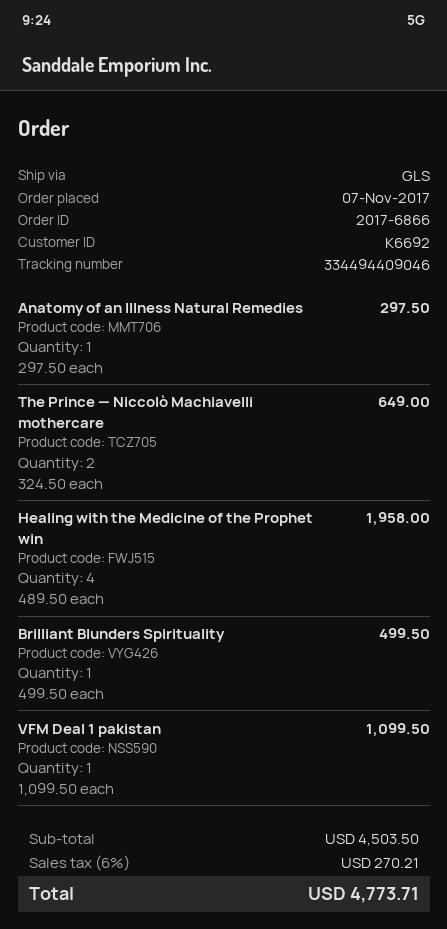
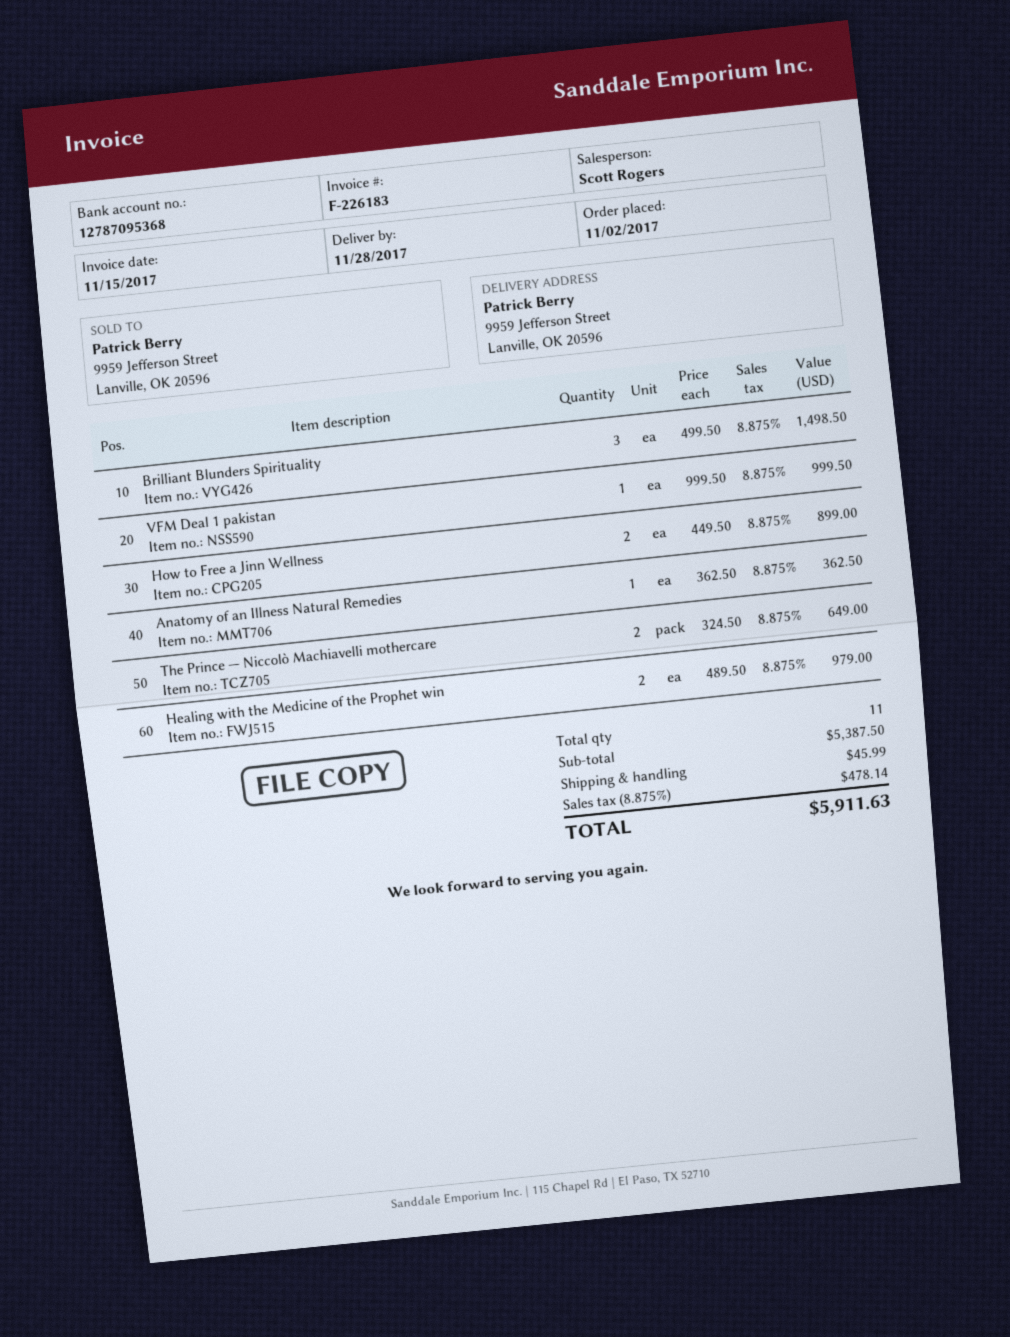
order date: 2017-11-07 -> 2017-11-02
Anatomy of an Illness Natural Remedies: 1 x 297.50 = 297.50 -> 1 x 362.50 = 362.50
Healing with the Medicine of the Prophet win: 4 x 489.50 = 1958.00 -> 2 x 489.50 = 979.00
Brilliant Blunders Spirituality: 1 x 499.50 = 499.50 -> 3 x 499.50 = 1498.50
VFM Deal 1 pakistan: 1 x 1099.50 = 1099.50 -> 1 x 999.50 = 999.50
How to Free a Jinn Wellness: none -> 2 x 449.50 = 899.00
subtotal: 4503.50 -> 5387.50
shipping: none -> 45.99
tax: 6% = 270.21 -> 8.875% = 478.14
total: 4773.71 -> 5911.63

